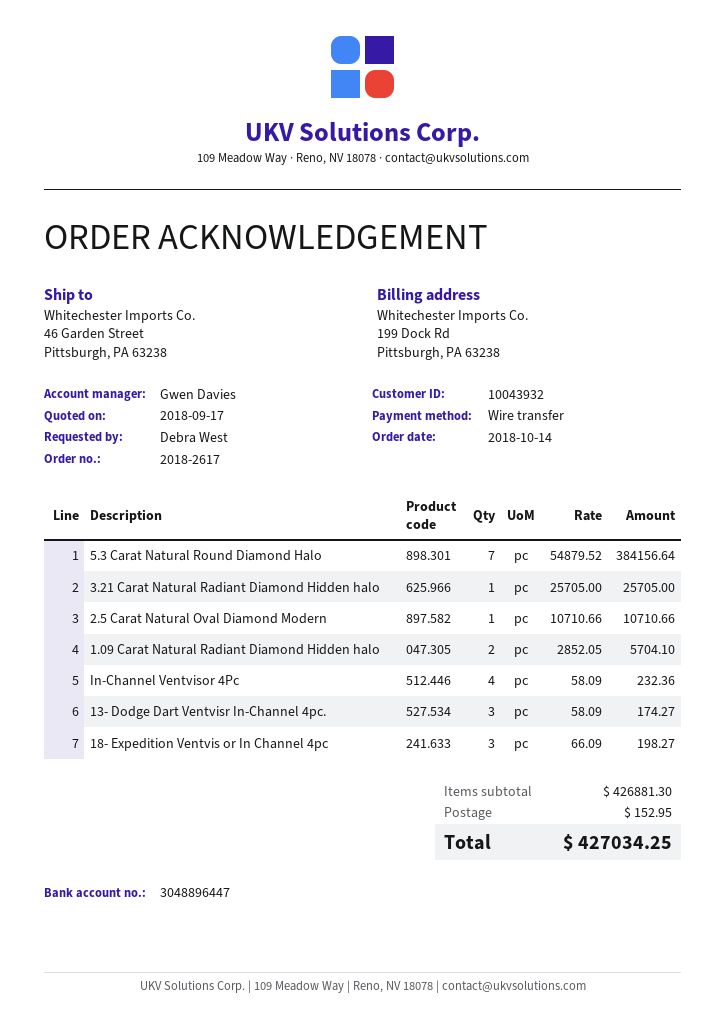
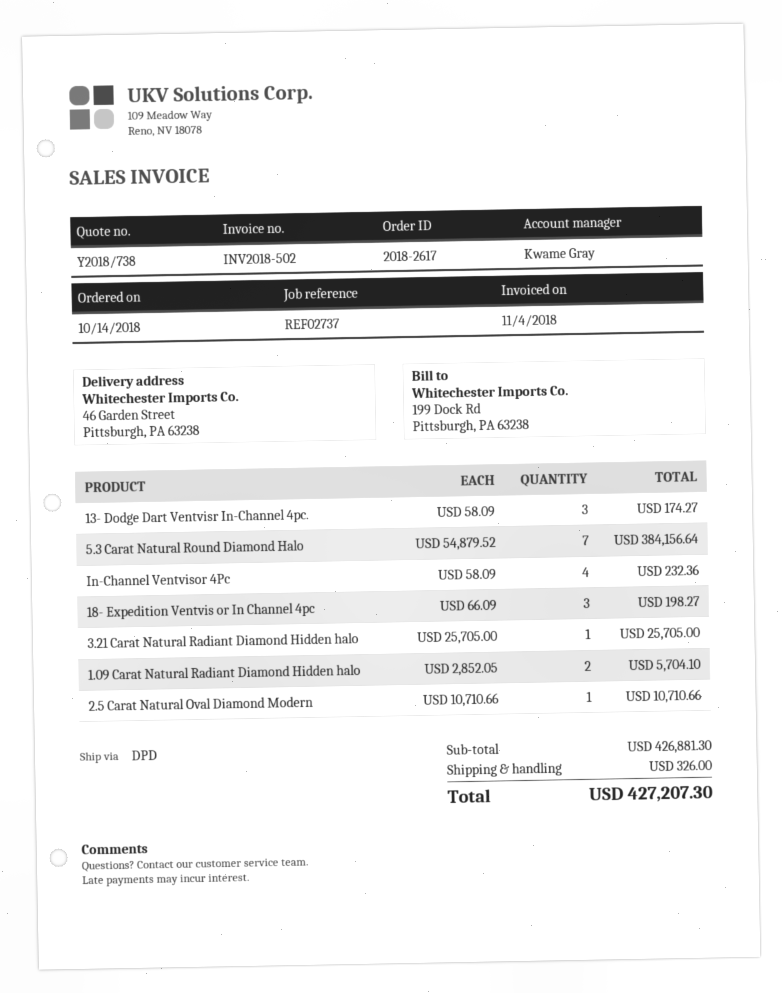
sales rep: Gwen Davies -> Kwame Gray
shipping: 152.95 -> 326.00
total: 427034.25 -> 427207.30

